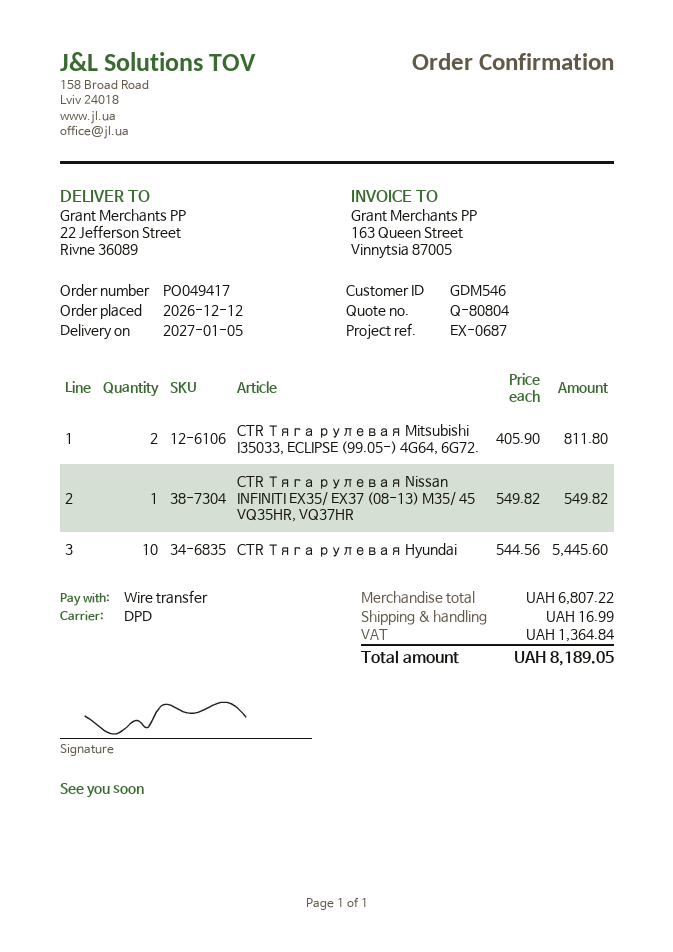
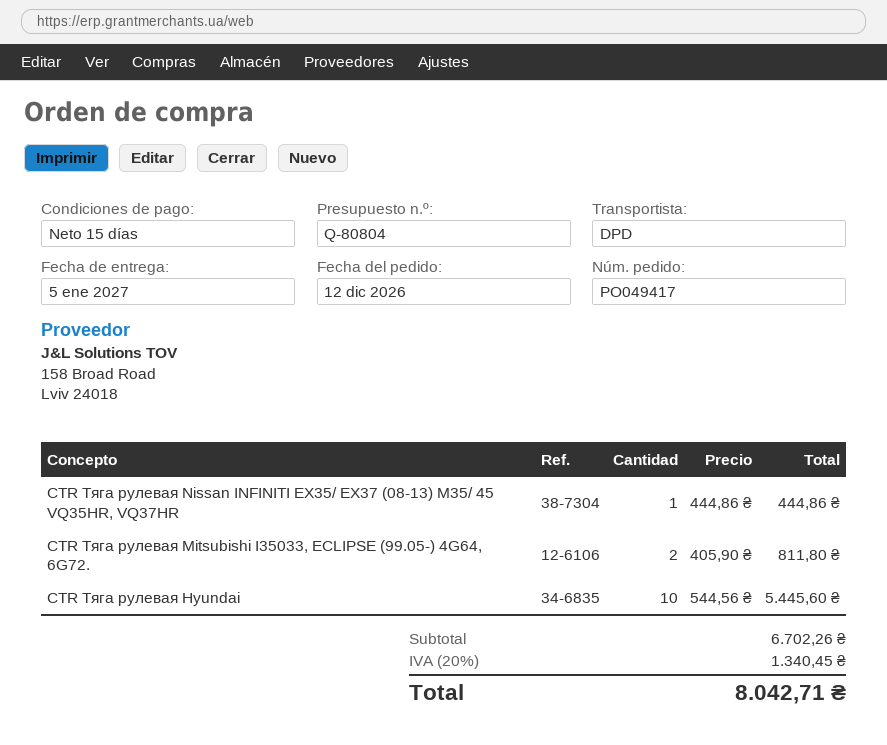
CTR Тяга рулевая Nissan INFINITI EX35/ EX37 (08-13) M35/ 45 VQ35HR, VQ37HR: 1 x 549.82 = 549.82 -> 1 x 444.86 = 444.86
subtotal: 6807.22 -> 6702.26
shipping: 16.99 -> none
tax: 1364.84 -> 1340.45
total: 8189.05 -> 8042.71

